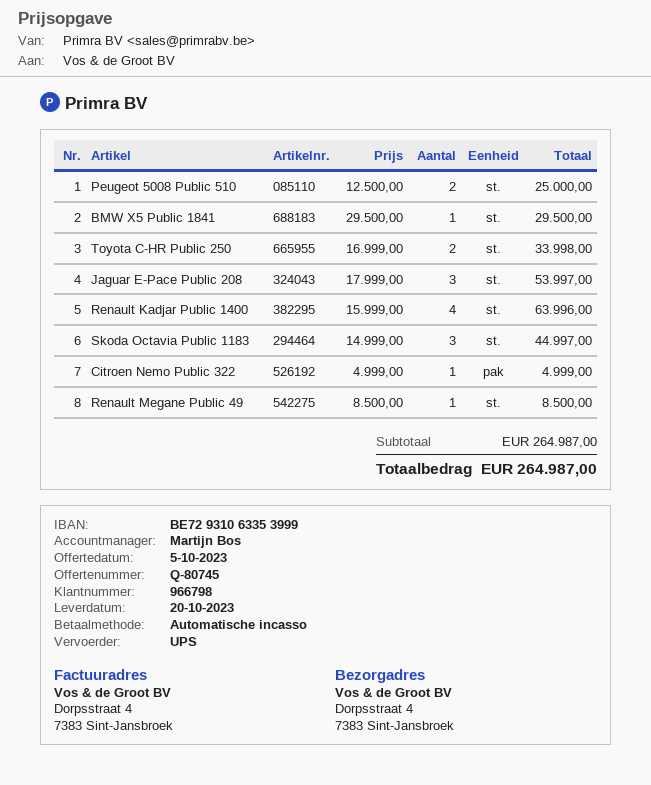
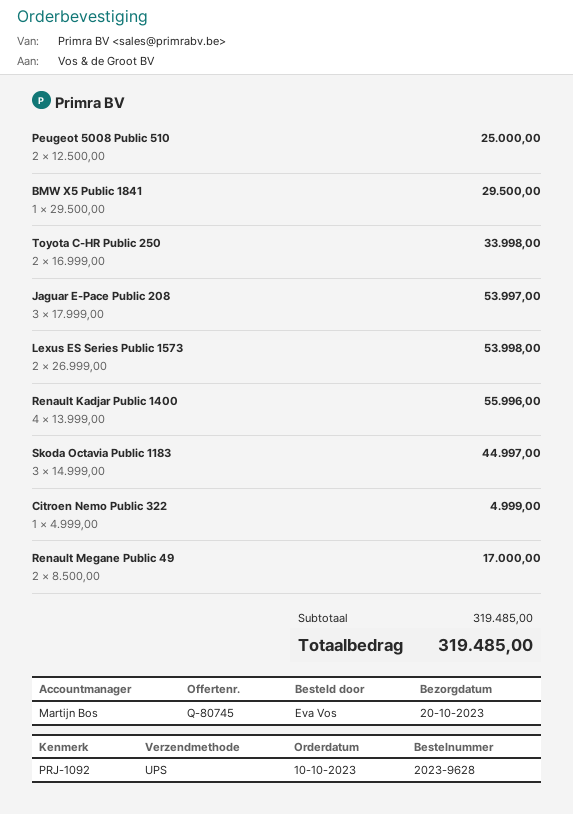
Renault Kadjar Public 1400: 4 x 15999.00 = 63996.00 -> 4 x 13999.00 = 55996.00
Renault Megane Public 49: 1 x 8500.00 = 8500.00 -> 2 x 8500.00 = 17000.00
Lexus ES Series Public 1573: none -> 2 x 26999.00 = 53998.00
subtotal: 264987.00 -> 319485.00
total: 264987.00 -> 319485.00

